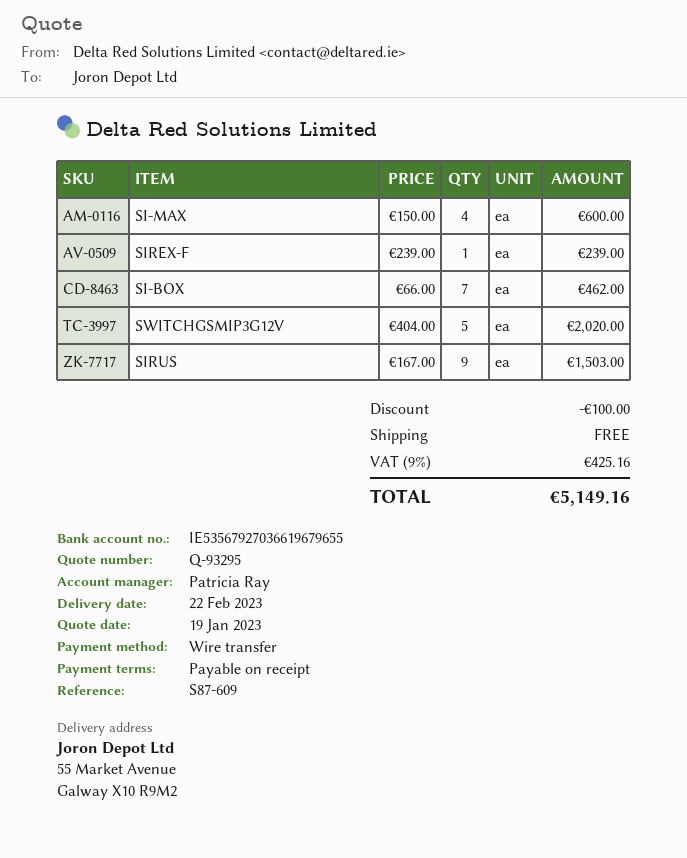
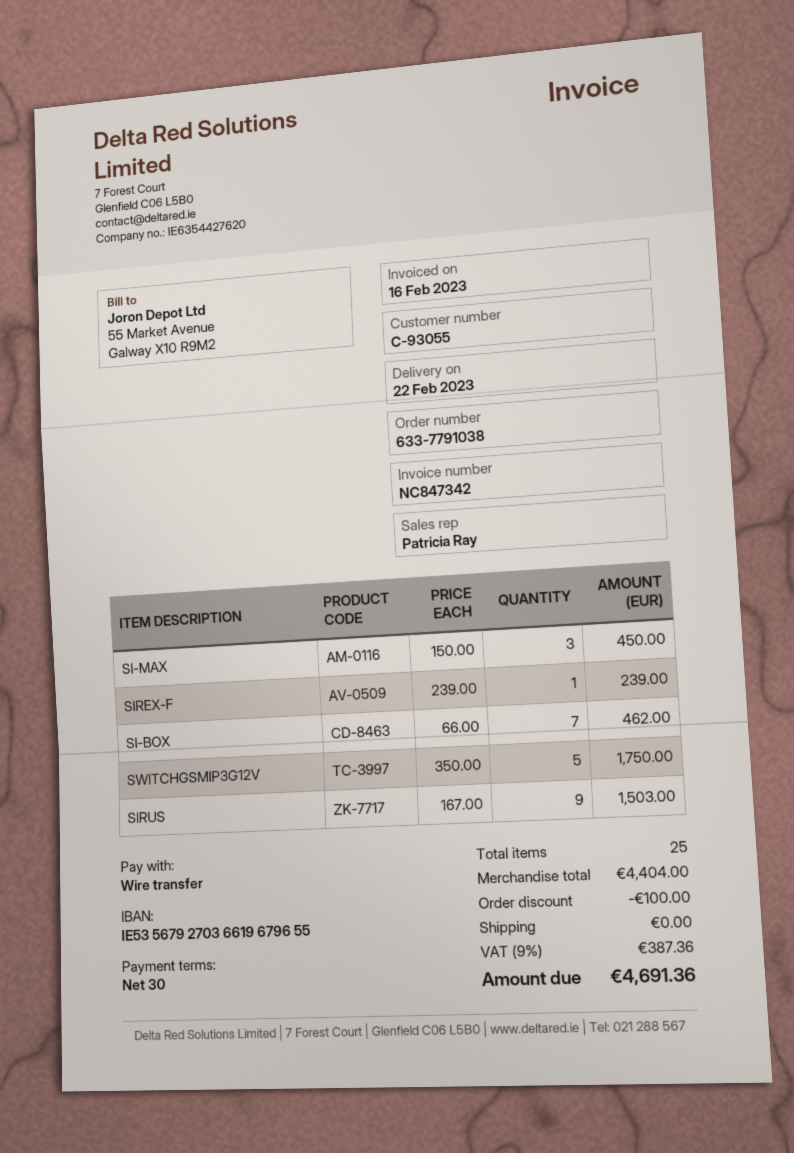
payment terms: on receipt -> 30 days
SI-MAX: 4 x 150.00 = 600.00 -> 3 x 150.00 = 450.00
SWITCHGSMIP3G12V: 5 x 404.00 = 2020.00 -> 5 x 350.00 = 1750.00
tax: 9% = 425.16 -> 9% = 387.36
total: 5149.16 -> 4691.36

